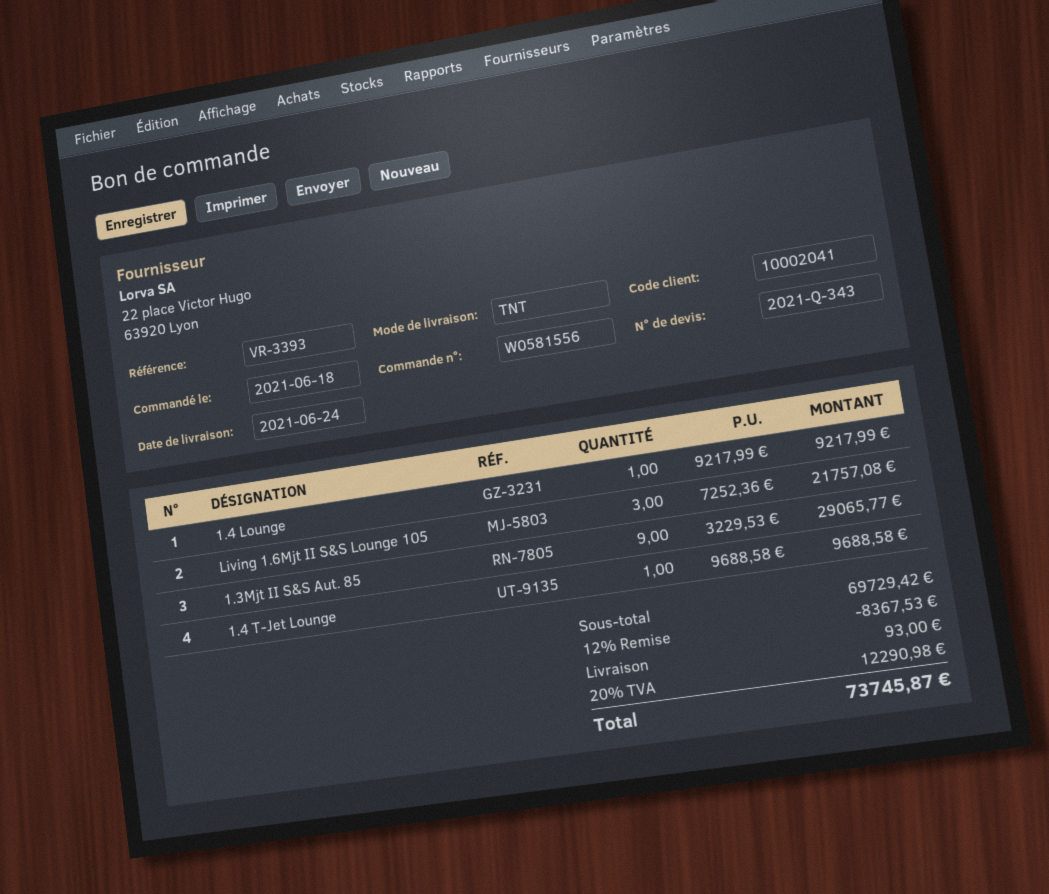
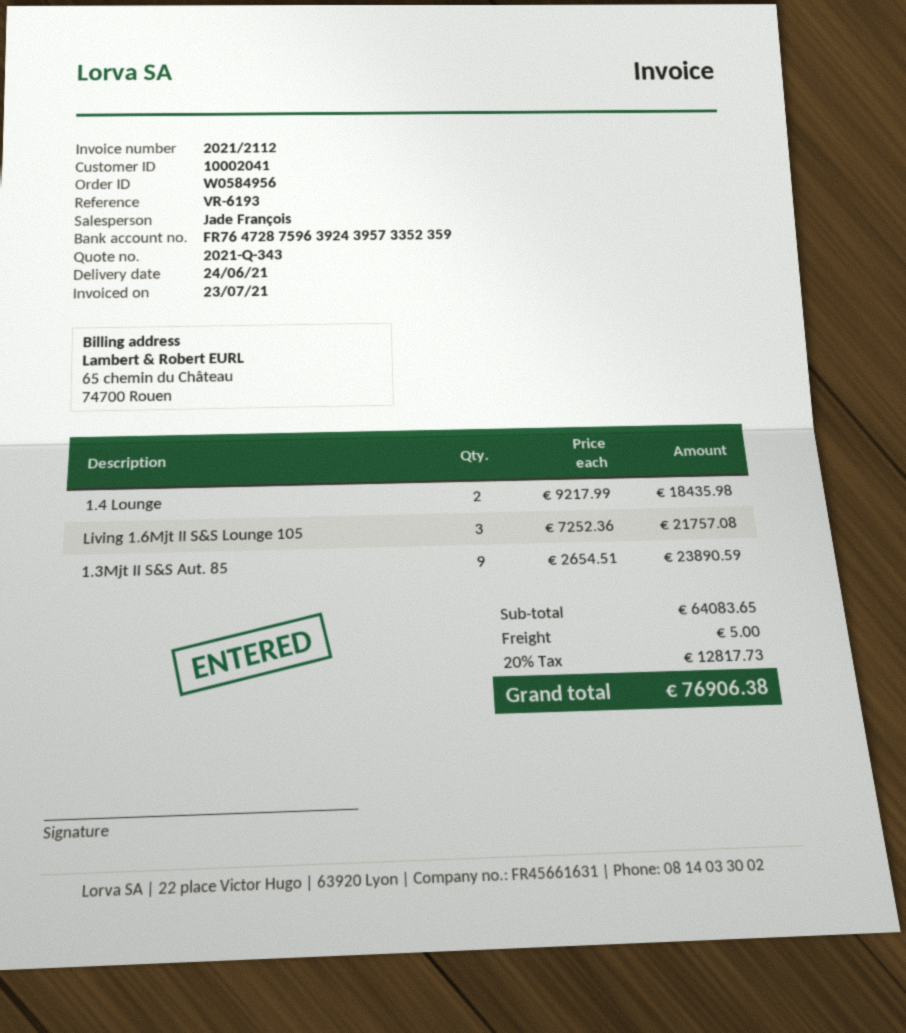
order number: W0581556 -> W0584956
reference: VR-3393 -> VR-6193
1.4 Lounge: 1 x 9217.99 = 9217.99 -> 2 x 9217.99 = 18435.98
1.3Mjt II S&S Aut. 85: 9 x 3229.53 = 29065.77 -> 9 x 2654.51 = 23890.59
1.4 T-Jet Lounge: 1 x 9688.58 = 9688.58 -> none
subtotal: 69729.42 -> 64083.65
discount: 12% = 8367.53 -> none
shipping: 93.00 -> 5.00
tax: 20% = 12290.98 -> 20% = 12817.73
total: 73745.87 -> 76906.38

